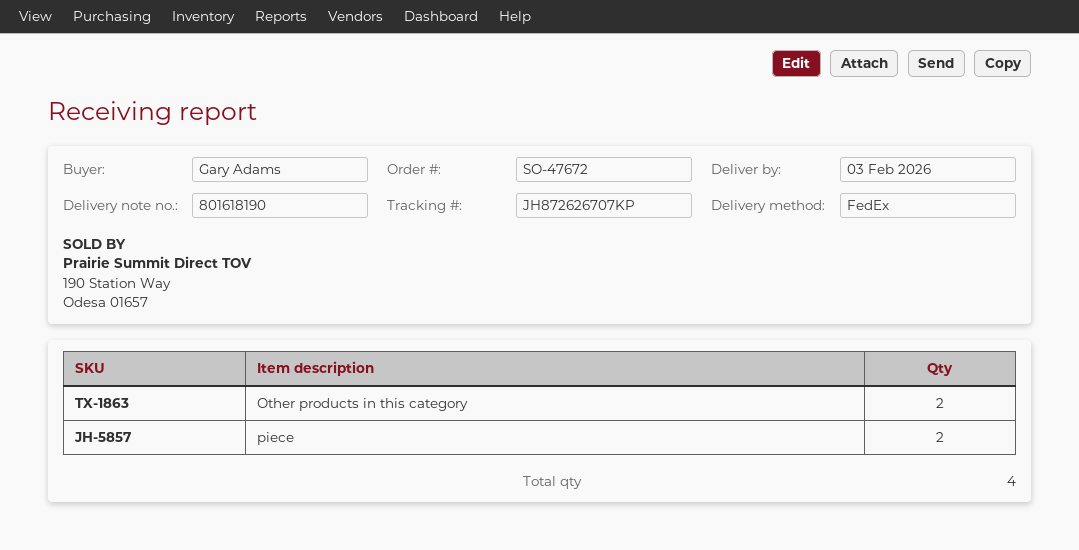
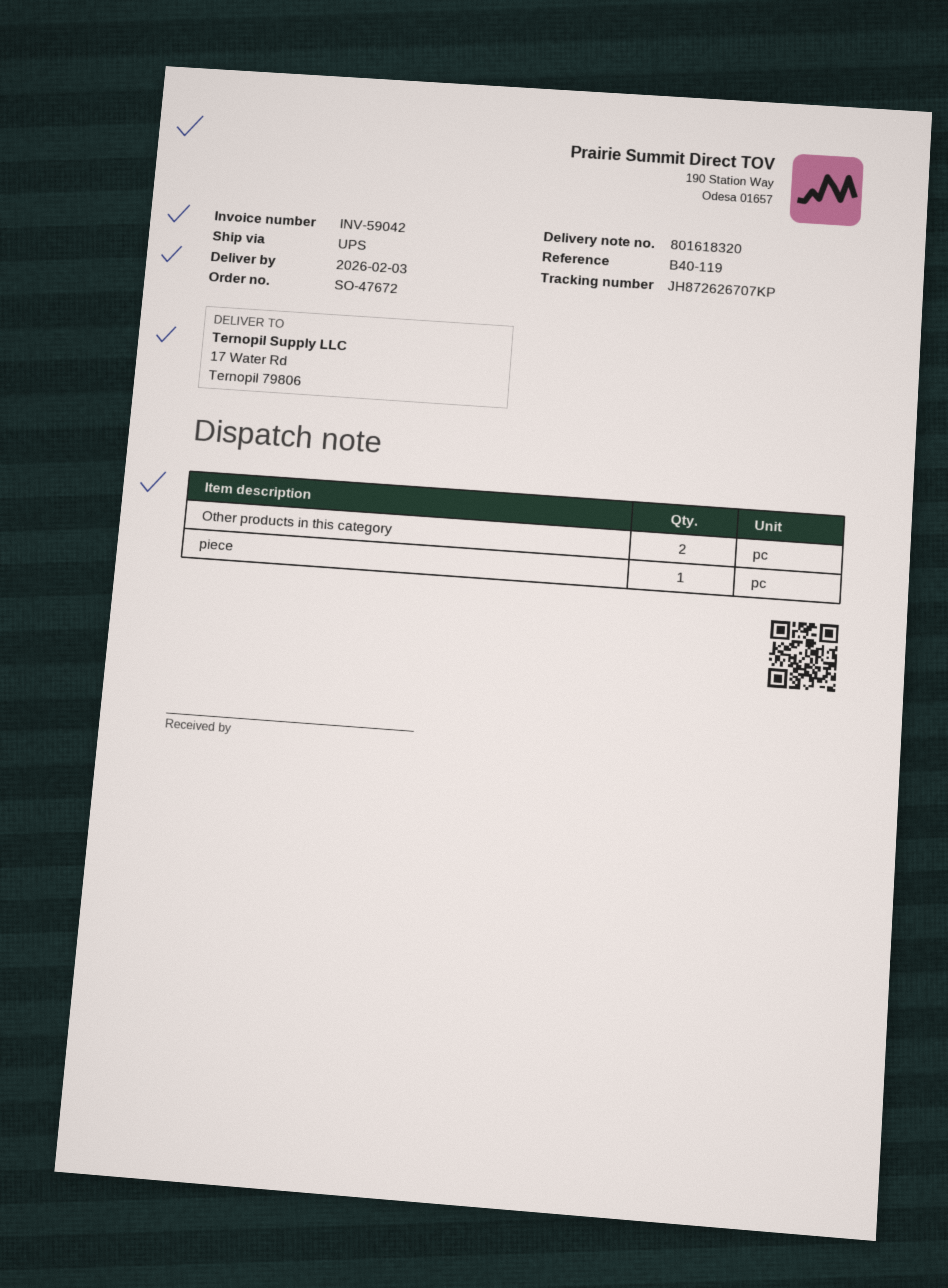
delivery note number: 801618190 -> 801618320
shipping method: FedEx -> UPS
piece: 2 -> 1

